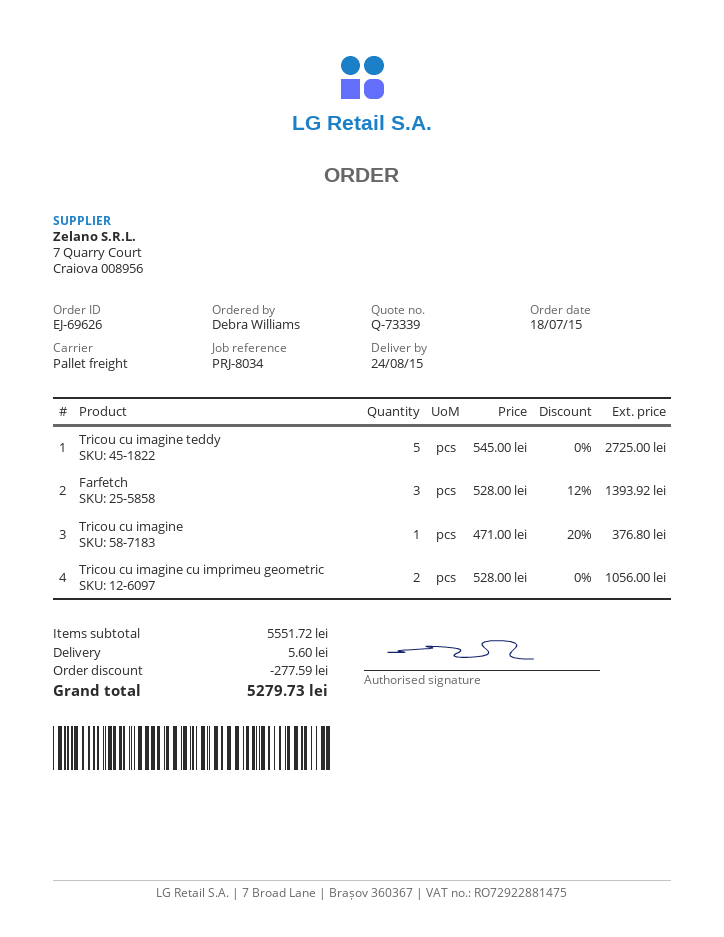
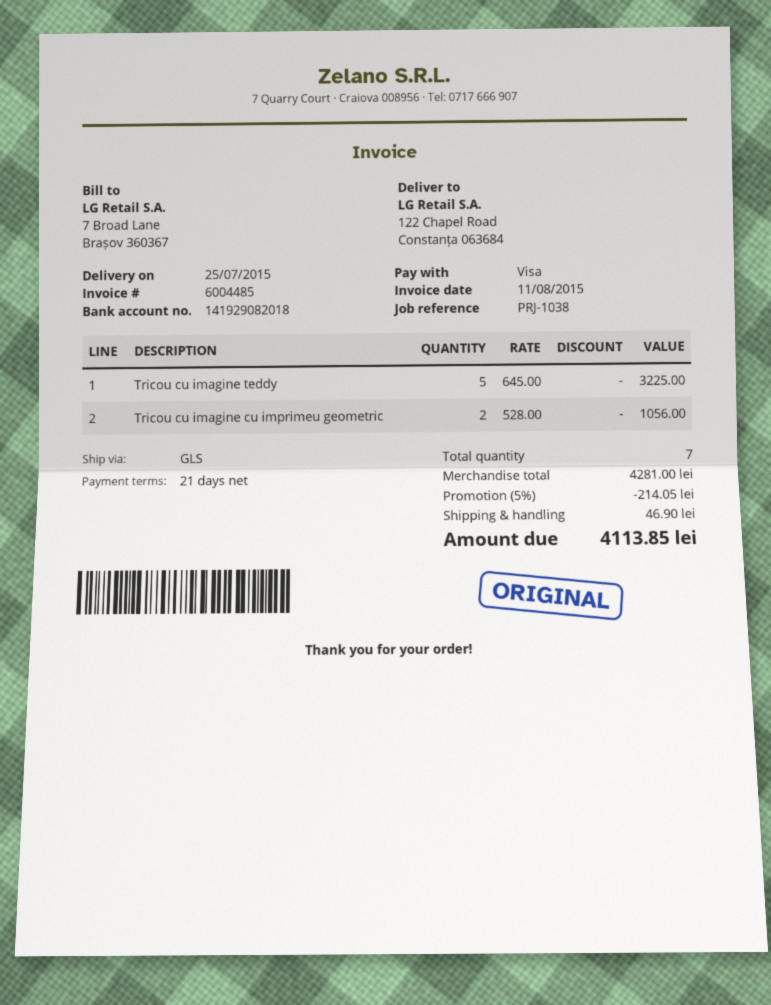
delivery date: 2015-08-24 -> 2015-07-25
reference: PRJ-8034 -> PRJ-1038
shipping method: pallet freight -> GLS
Tricou cu imagine teddy: 5 x 545.00 = 2725.00 -> 5 x 645.00 = 3225.00
Farfetch: 3 x 528.00 - 12% = 1393.92 -> none
Tricou cu imagine: 1 x 471.00 - 20% = 376.80 -> none
subtotal: 5551.72 -> 4281.00
discount: 277.59 -> 214.05
shipping: 5.60 -> 46.90
total: 5279.73 -> 4113.85

